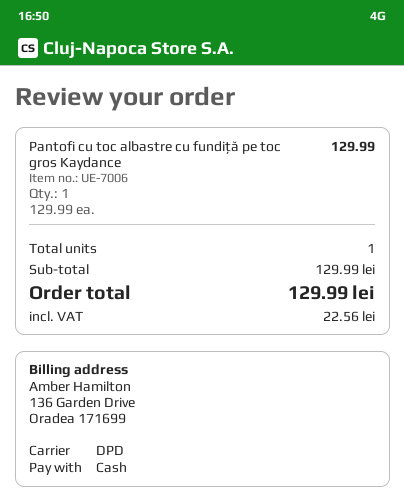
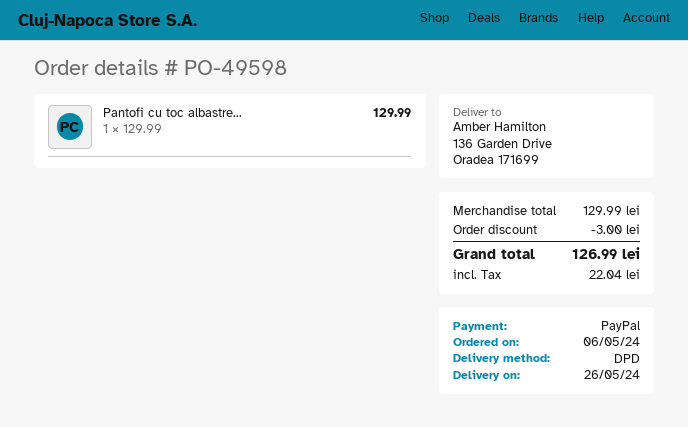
payment method: cash -> PayPal
discount: none -> 3.00
tax: 22.56 -> 22.04
total: 129.99 -> 126.99

